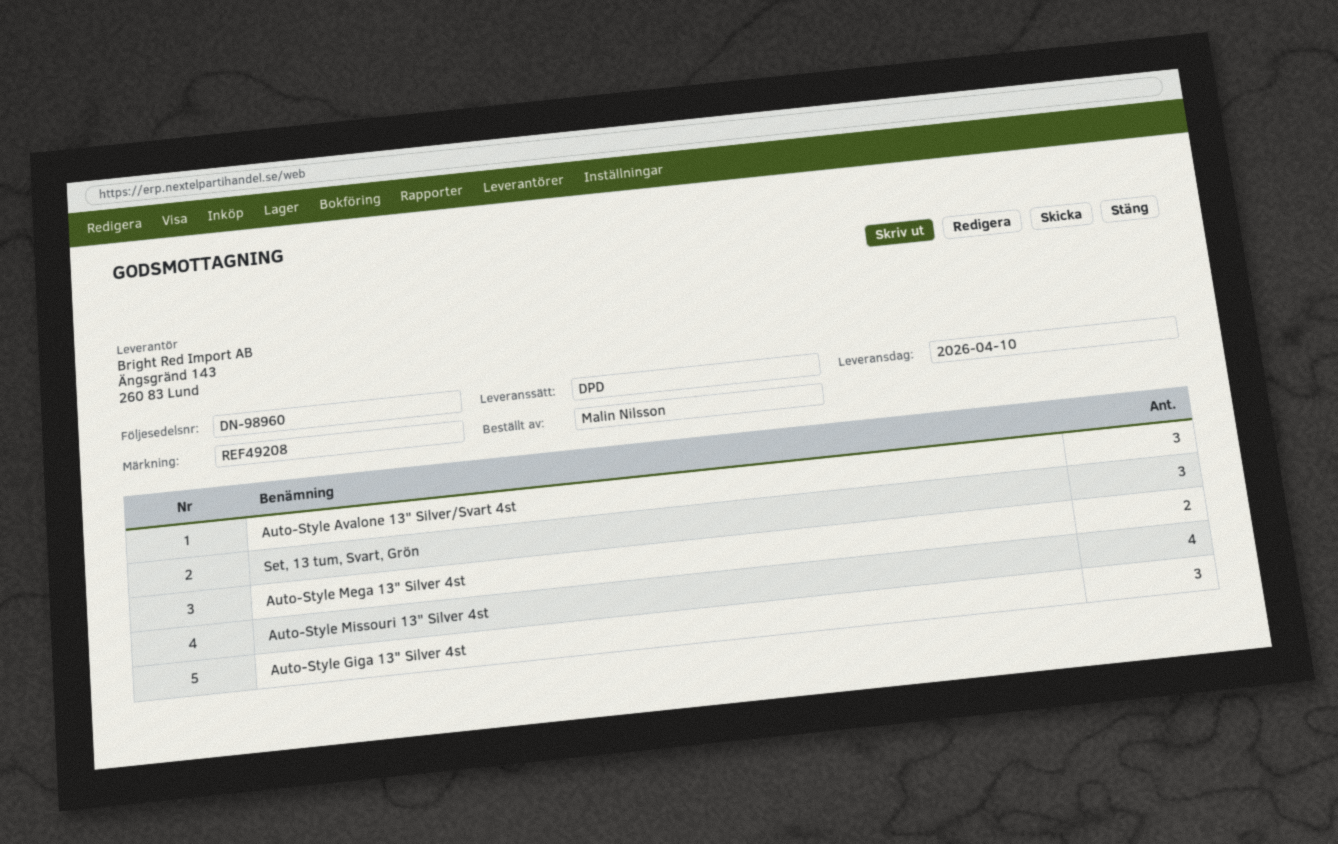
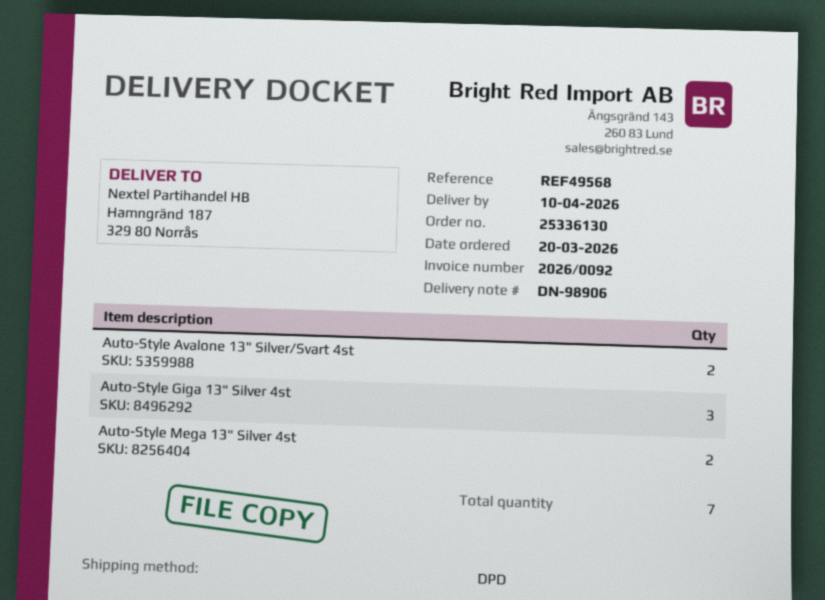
delivery note number: DN-98960 -> DN-98906
reference: REF49208 -> REF49568
Auto-Style Avalone 13" Silver/Svart 4st: 3 -> 2
Set, 13 tum, Svart, Grön: 3 -> none
Auto-Style Missouri 13" Silver 4st: 4 -> none

